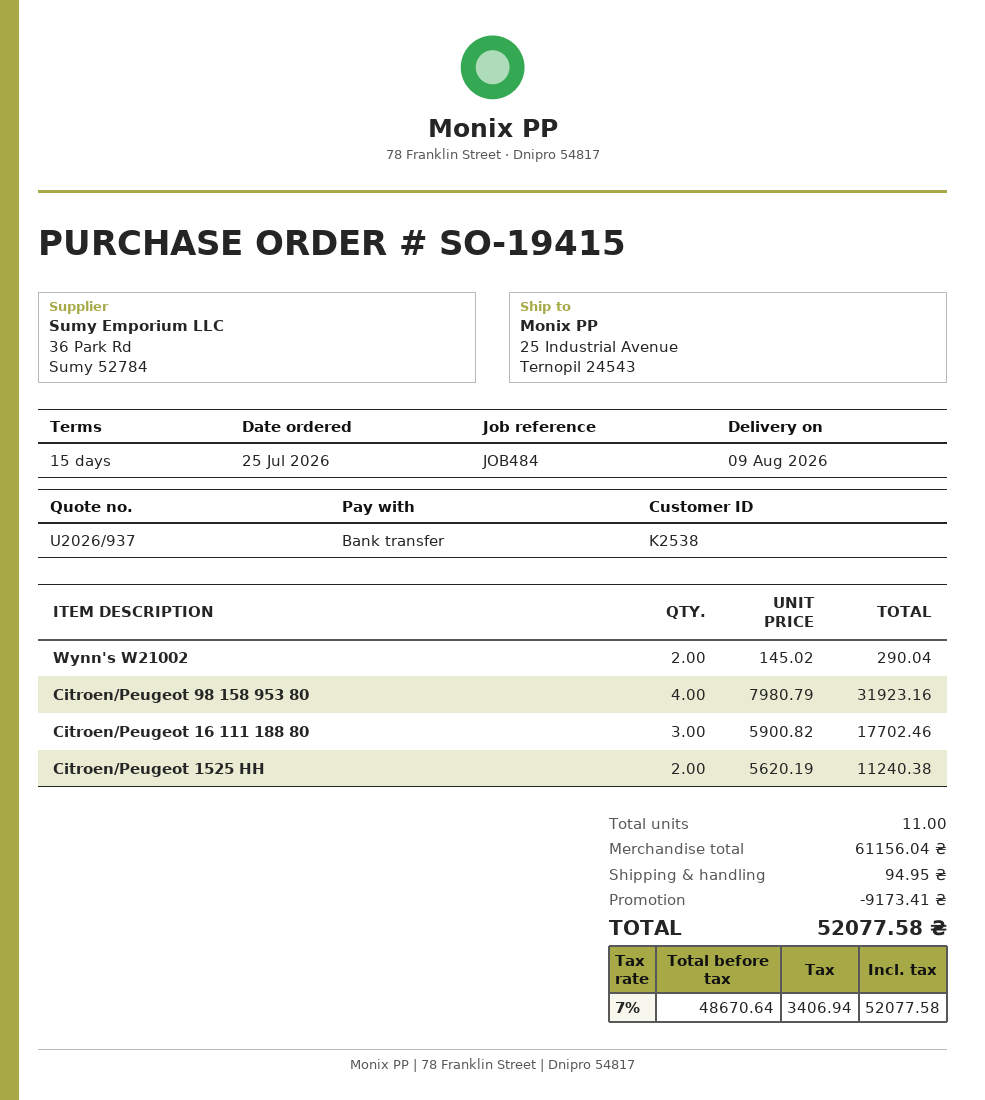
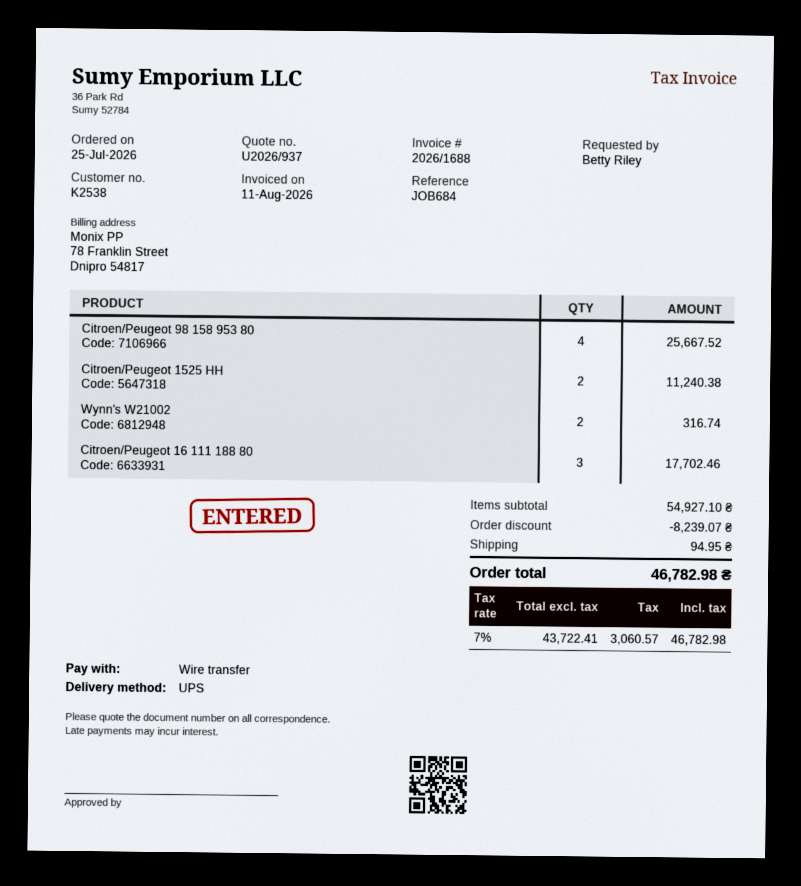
reference: JOB484 -> JOB684
Wynn's W21002: 2 for 290.04 -> 2 for 316.74
Citroen/Peugeot 98 158 953 80: 4 for 31923.16 -> 4 for 25667.52
subtotal: 61156.04 -> 54927.10
discount: 9173.41 -> 8239.07
net: 48670.64 -> 43722.41
tax: 7% = 3406.94 -> 7% = 3060.57
total: 52077.58 -> 46782.98

